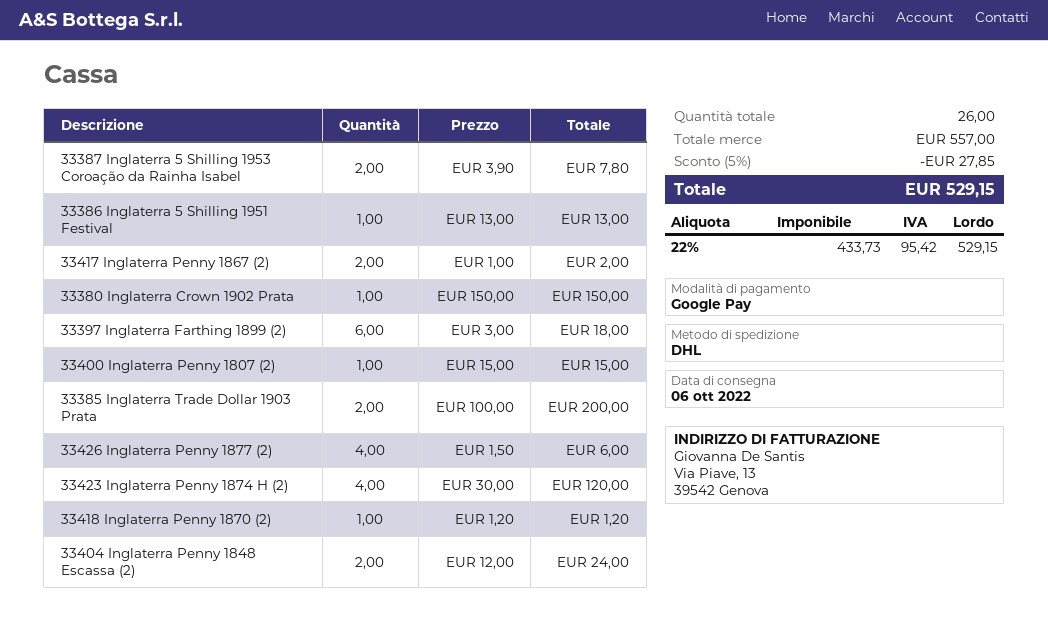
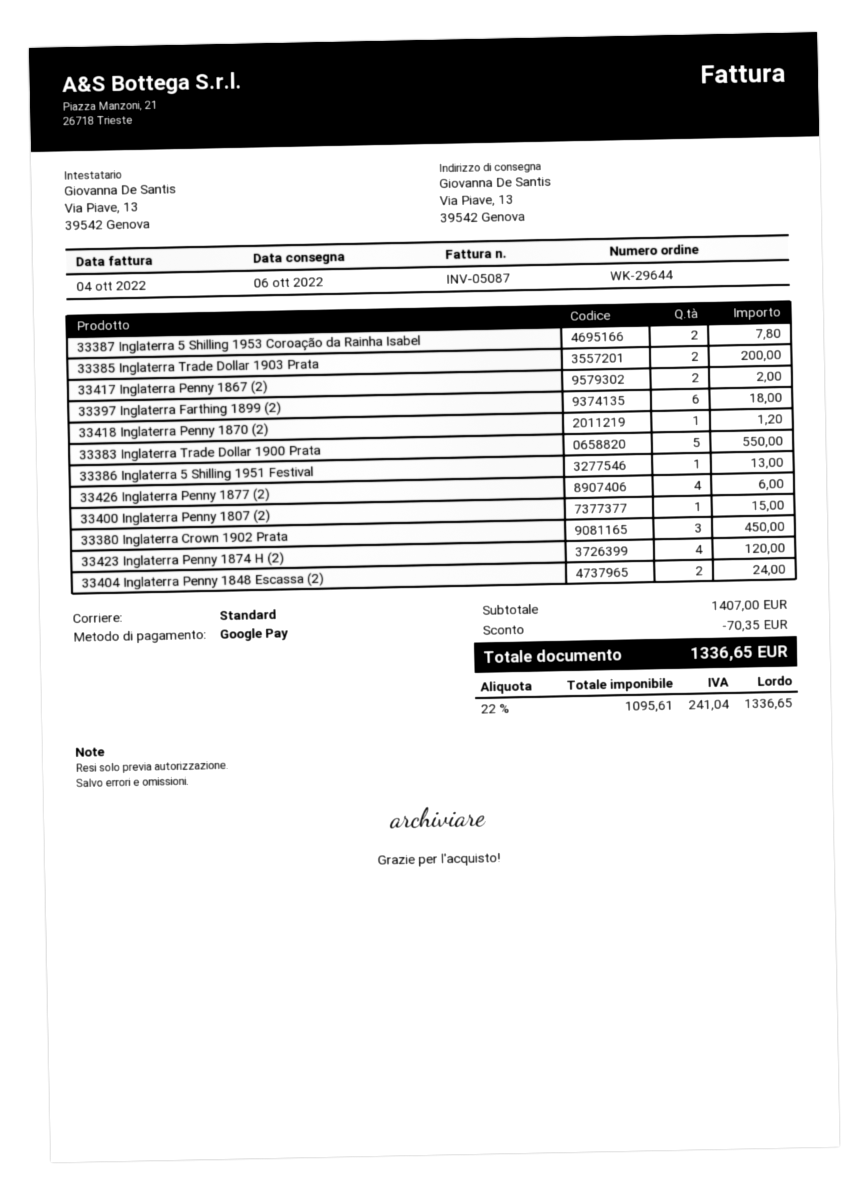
shipping method: DHL -> standard
33380 Inglaterra Crown 1902 Prata: 1 for 150.00 -> 3 for 450.00
33383 Inglaterra Trade Dollar 1900 Prata: none -> 5 for 550.00
subtotal: 557.00 -> 1407.00
discount: 27.85 -> 70.35
net: 433.73 -> 1095.61
tax: 22% = 95.42 -> 22% = 241.04
total: 529.15 -> 1336.65

